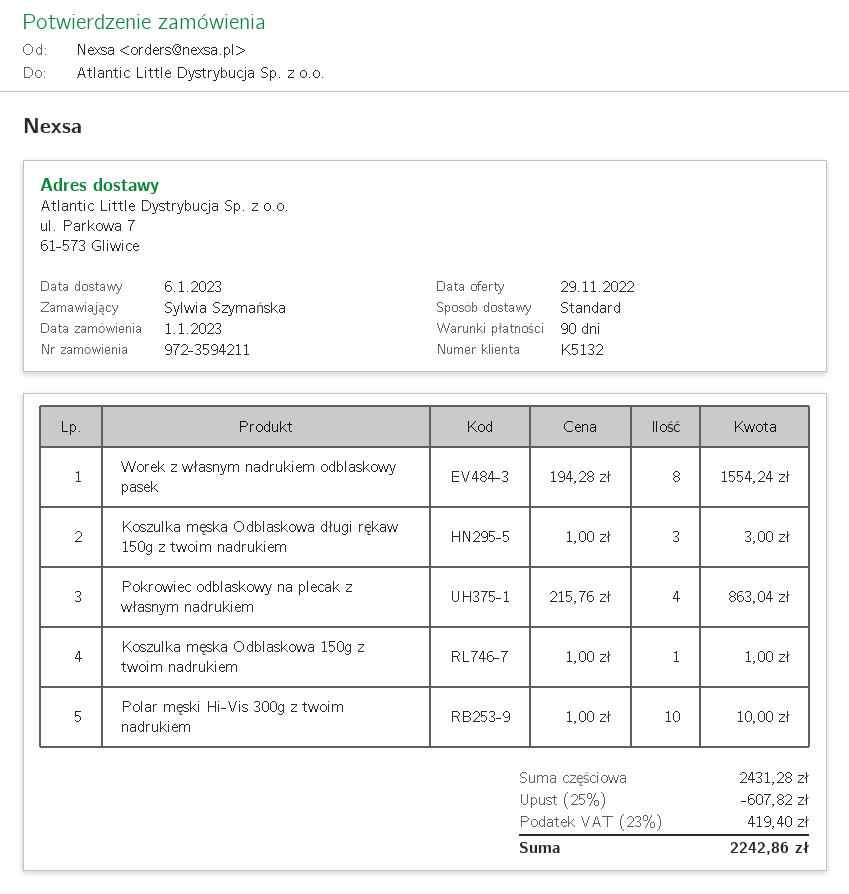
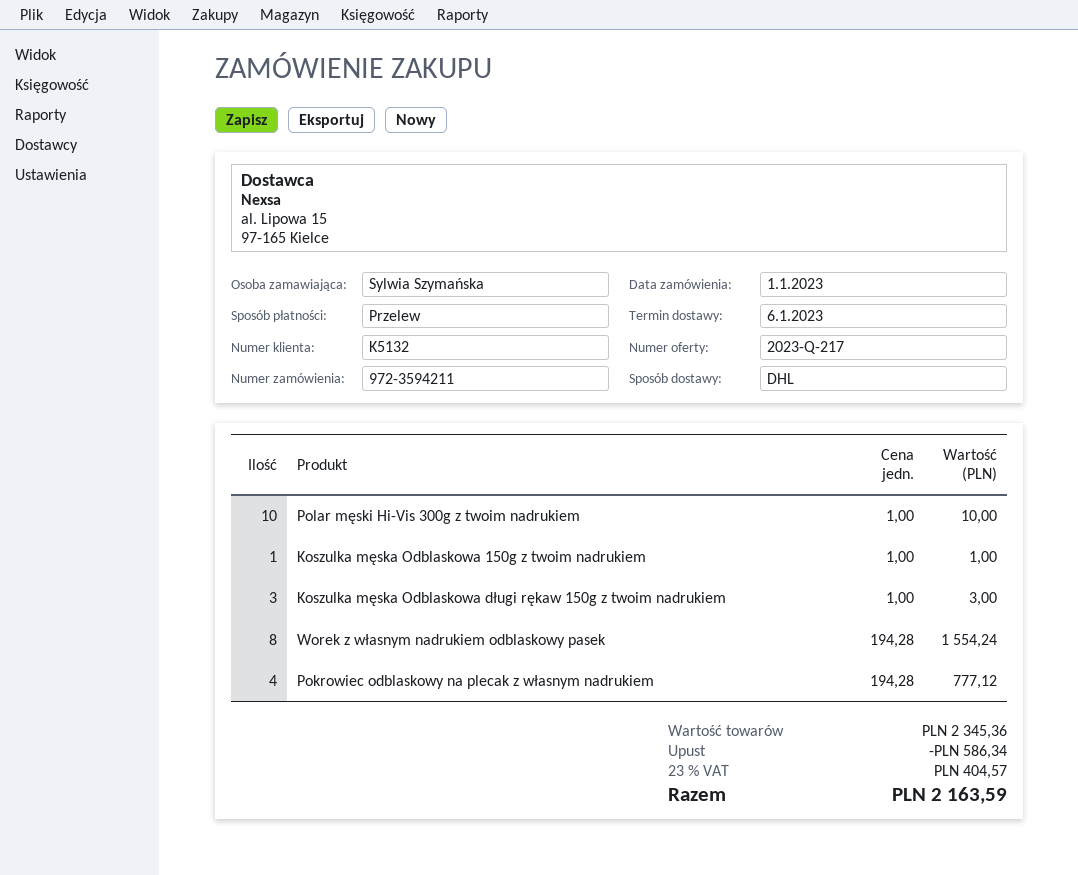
shipping method: standard -> DHL
Pokrowiec odblaskowy na plecak z własnym nadrukiem: 4 x 215.76 = 863.04 -> 4 x 194.28 = 777.12
subtotal: 2431.28 -> 2345.36
discount: 607.82 -> 586.34
tax: 23% = 419.40 -> 23% = 404.57
total: 2242.86 -> 2163.59

